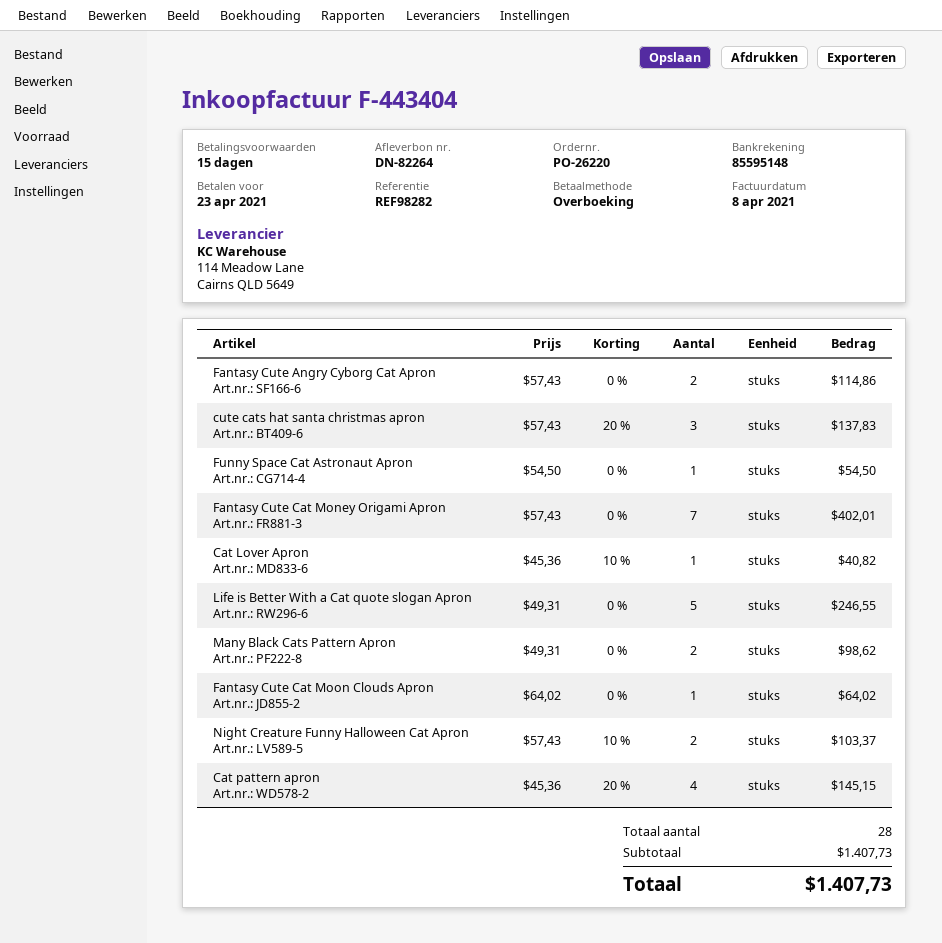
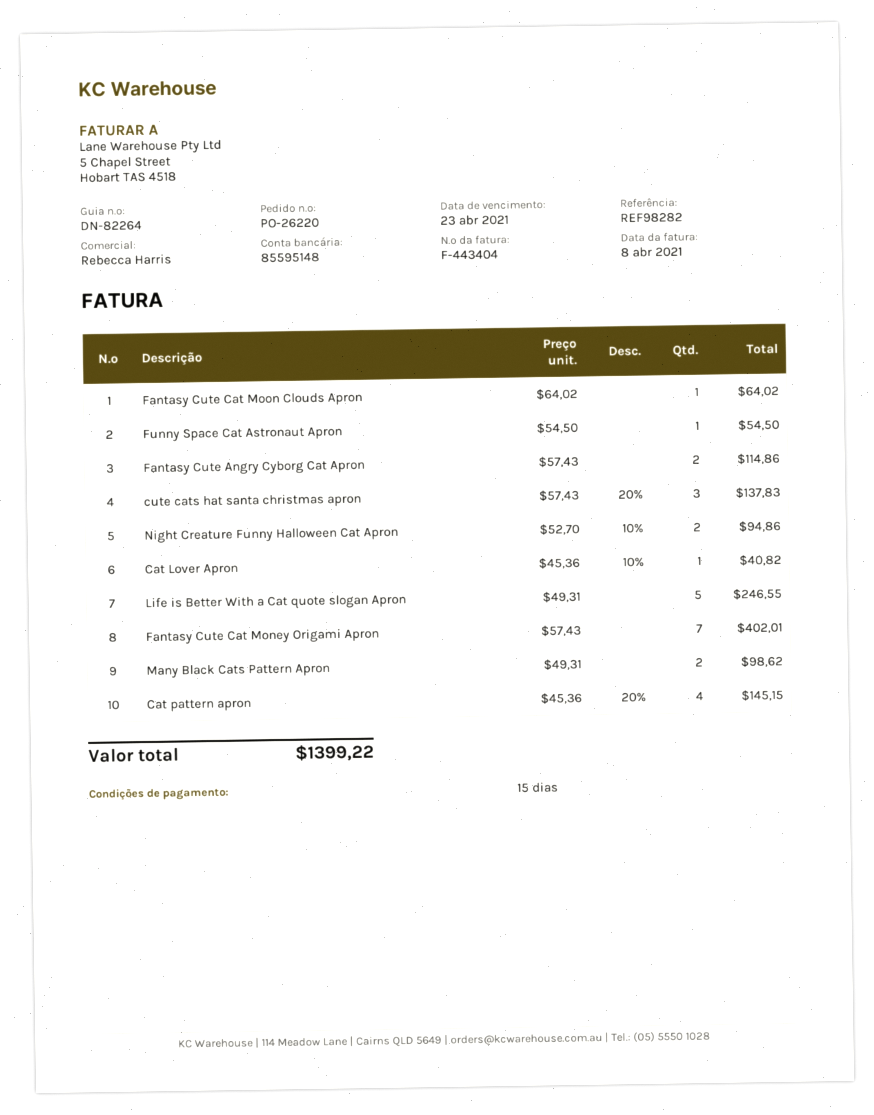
Night Creature Funny Halloween Cat Apron: 2 x 57.43 - 10% = 103.37 -> 2 x 52.70 - 10% = 94.86
total: 1407.73 -> 1399.22

